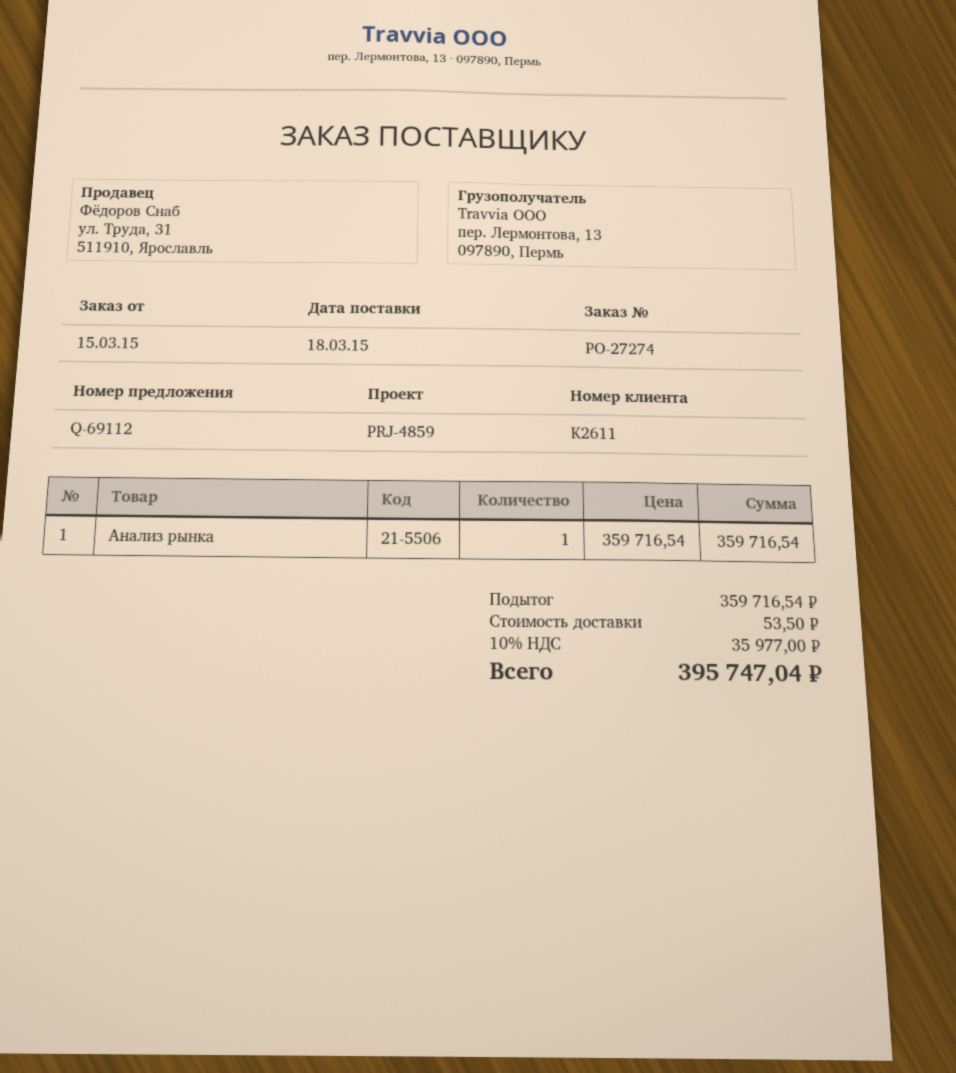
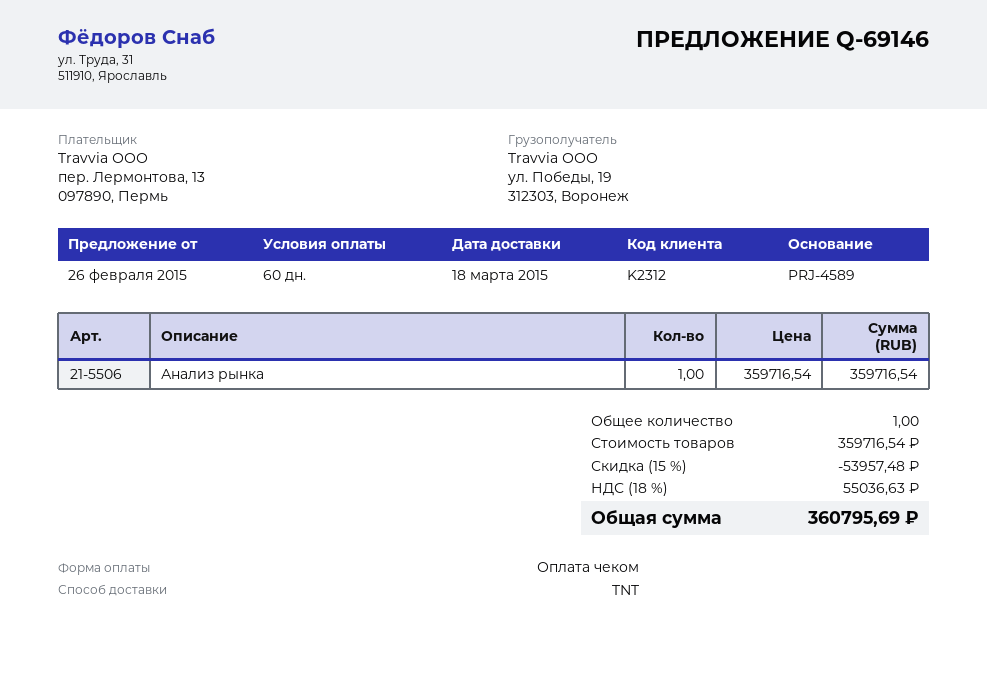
quote number: Q-69112 -> Q-69146
customer number: K2611 -> K2312
reference: PRJ-4859 -> PRJ-4589
ship to: пер. Лермонтова, 13, 097890, Пермь -> ул. Победы, 19, 312303, Воронеж
discount: none -> 15% = 53957.48
shipping: 53.50 -> none
tax: 10% = 35977.00 -> 18% = 55036.63
total: 395747.04 -> 360795.69

